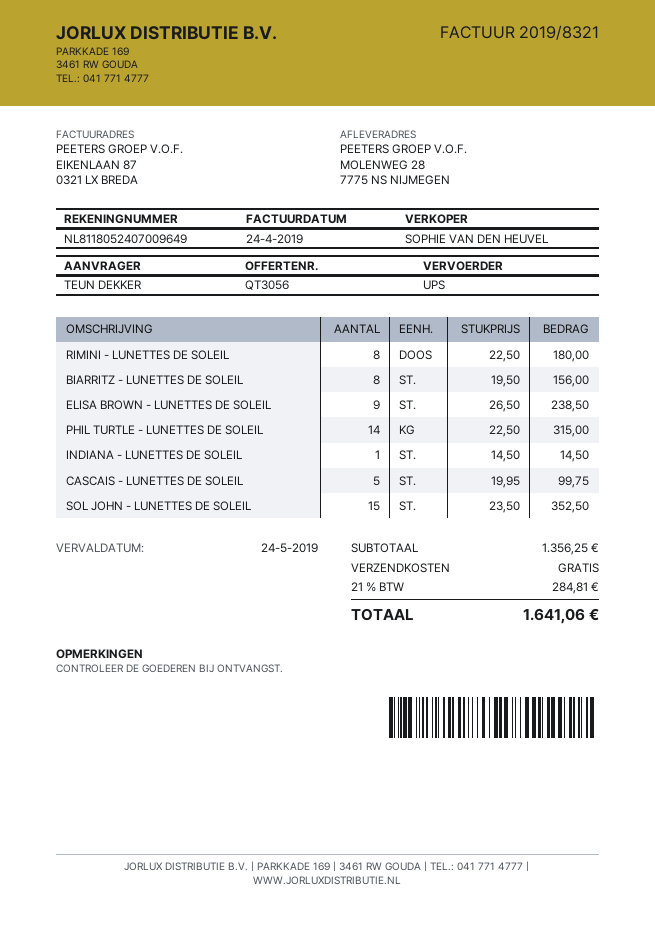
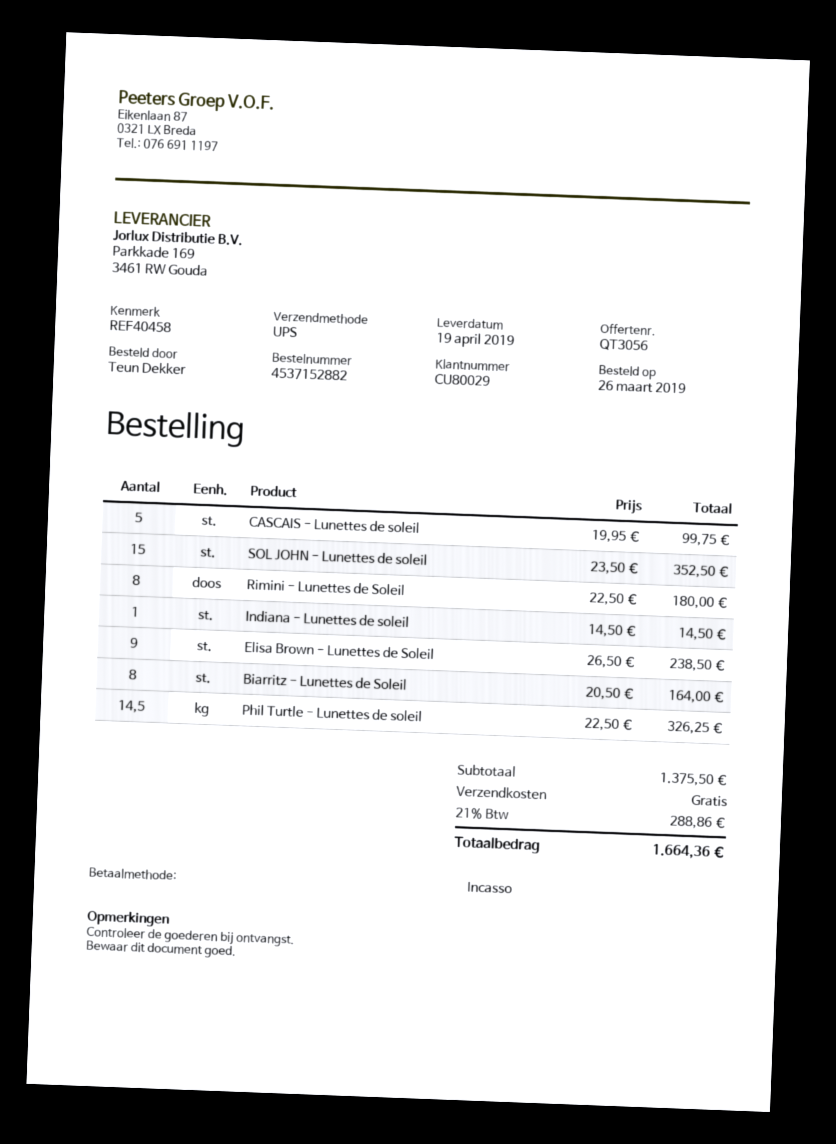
BIARRITZ - LUNETTES DE SOLEIL: 8 x 19.50 = 156.00 -> 8 x 20.50 = 164.00
PHIL TURTLE - LUNETTES DE SOLEIL: 14 x 22.50 = 315.00 -> 14.5 x 22.50 = 326.25
subtotal: 1356.25 -> 1375.50
tax: 21% = 284.81 -> 21% = 288.86
total: 1641.06 -> 1664.36

